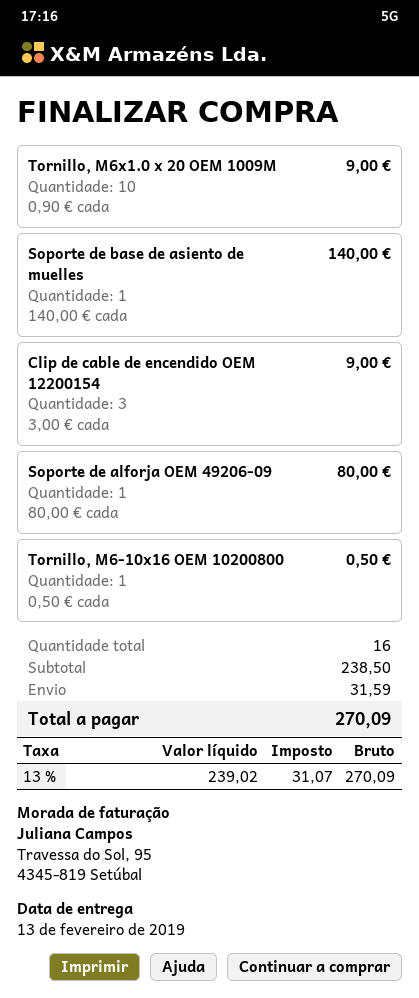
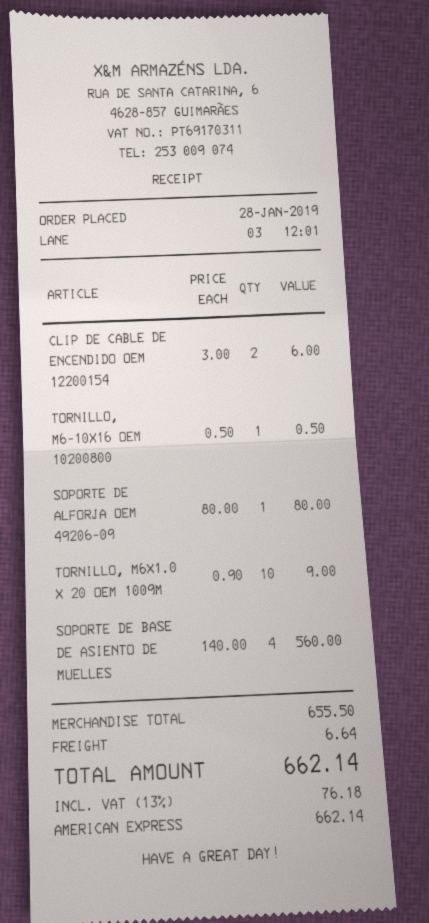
Soporte de base de asiento de muelles: 1 x 140.00 = 140.00 -> 4 x 140.00 = 560.00
Clip de cable de encendido OEM 12200154: 3 x 3.00 = 9.00 -> 2 x 3.00 = 6.00
subtotal: 238.50 -> 655.50
shipping: 31.59 -> 6.64
tax: 13% = 31.07 -> 13% = 76.18
total: 270.09 -> 662.14

